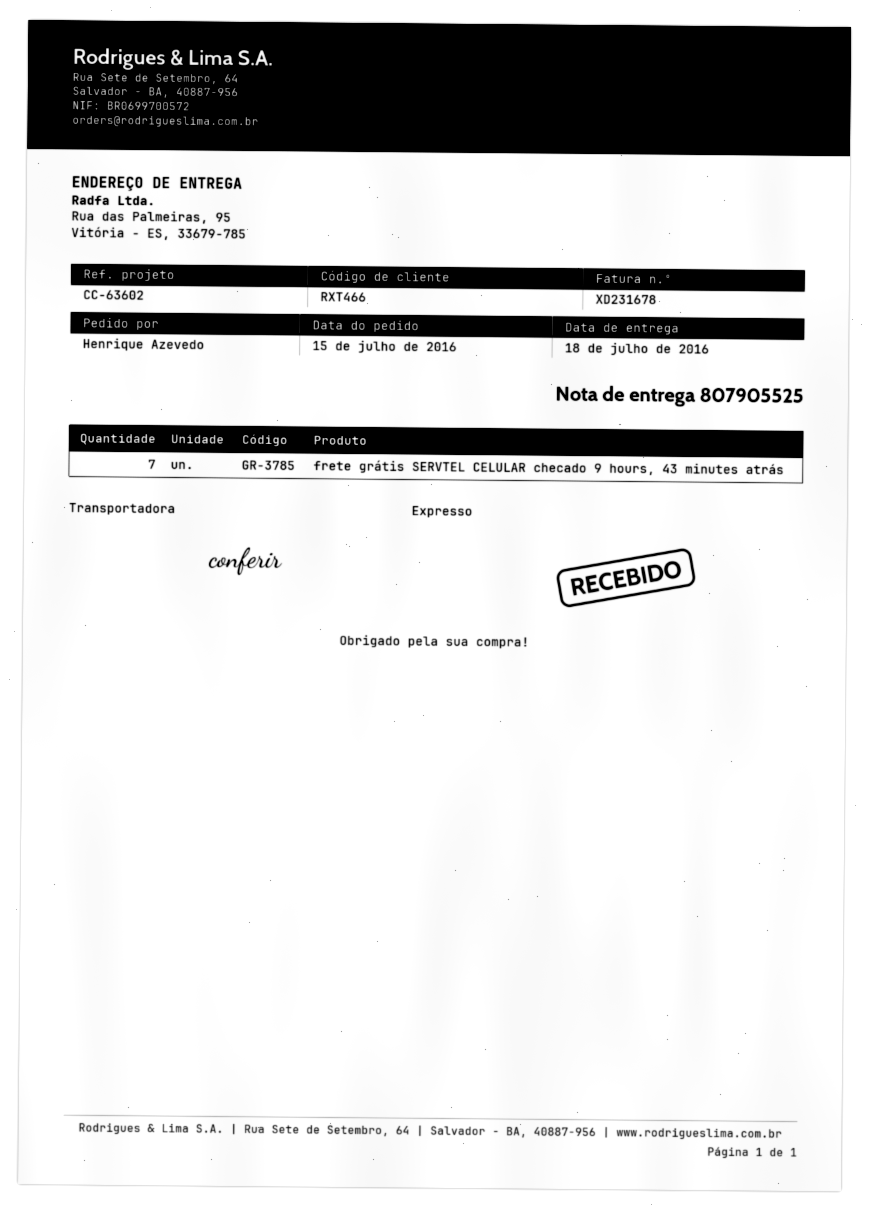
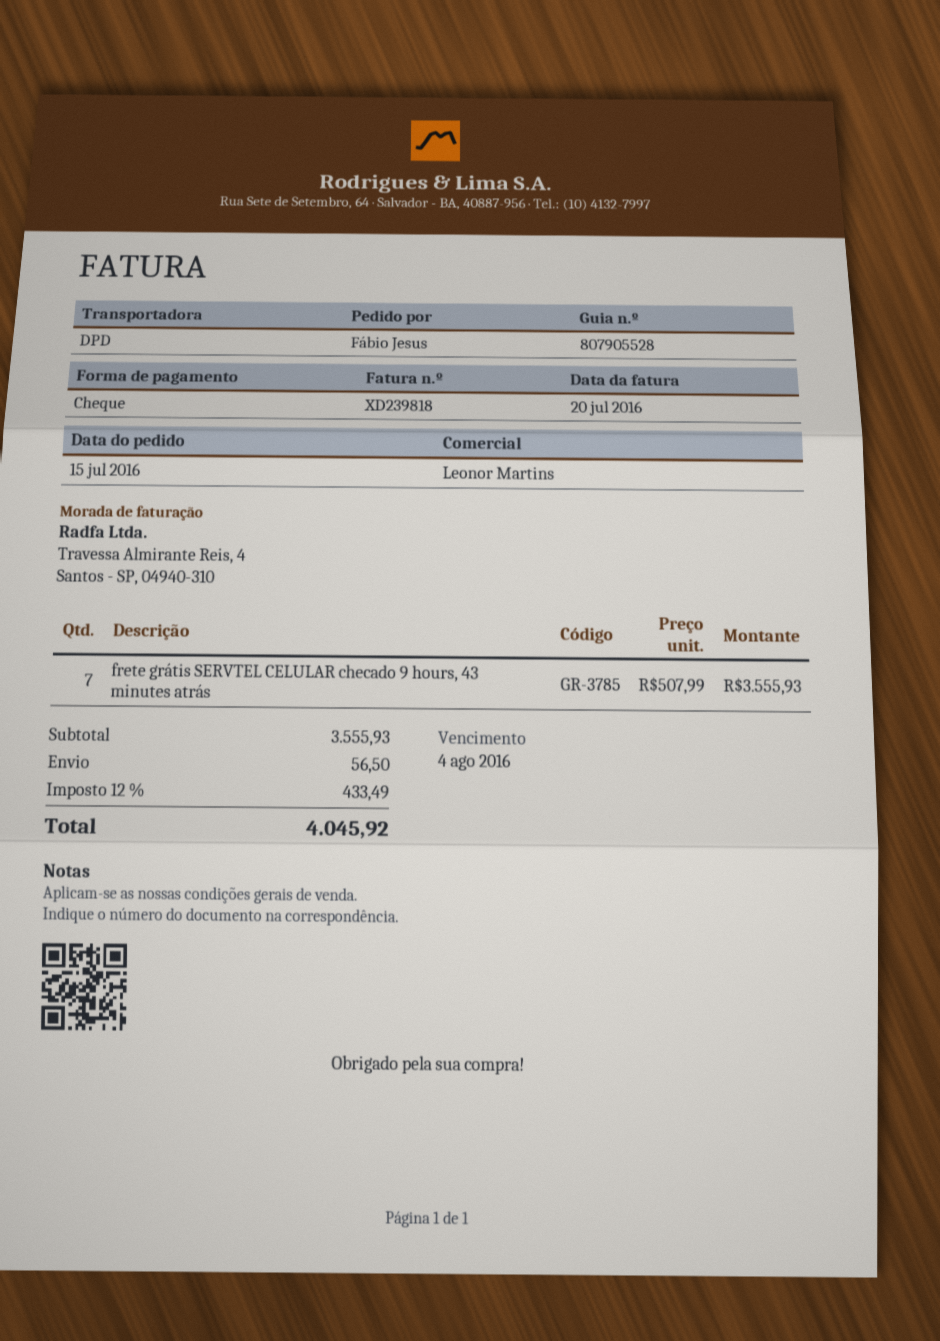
delivery note number: 807905525 -> 807905528
invoice number: XD231678 -> XD239818
ordered by: Henrique Azevedo -> Fábio Jesus
shipping method: express -> DPD

